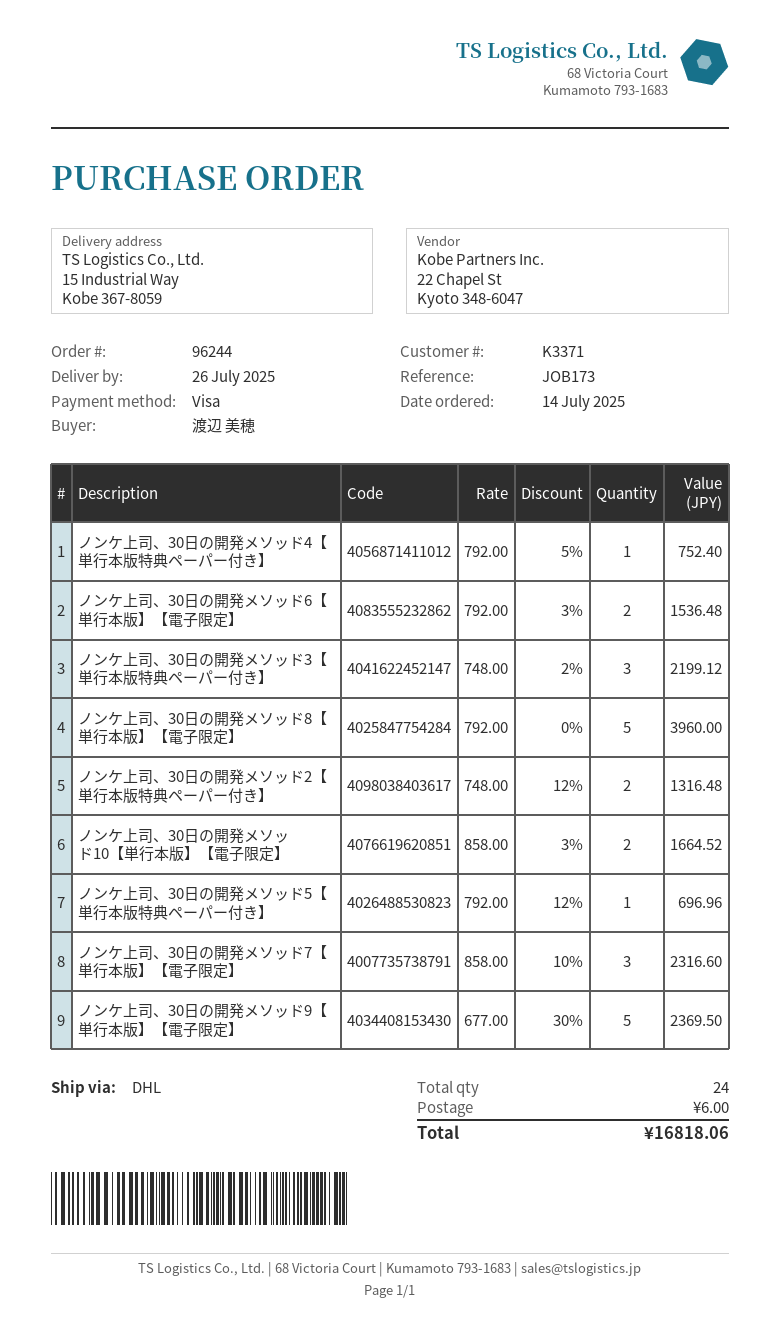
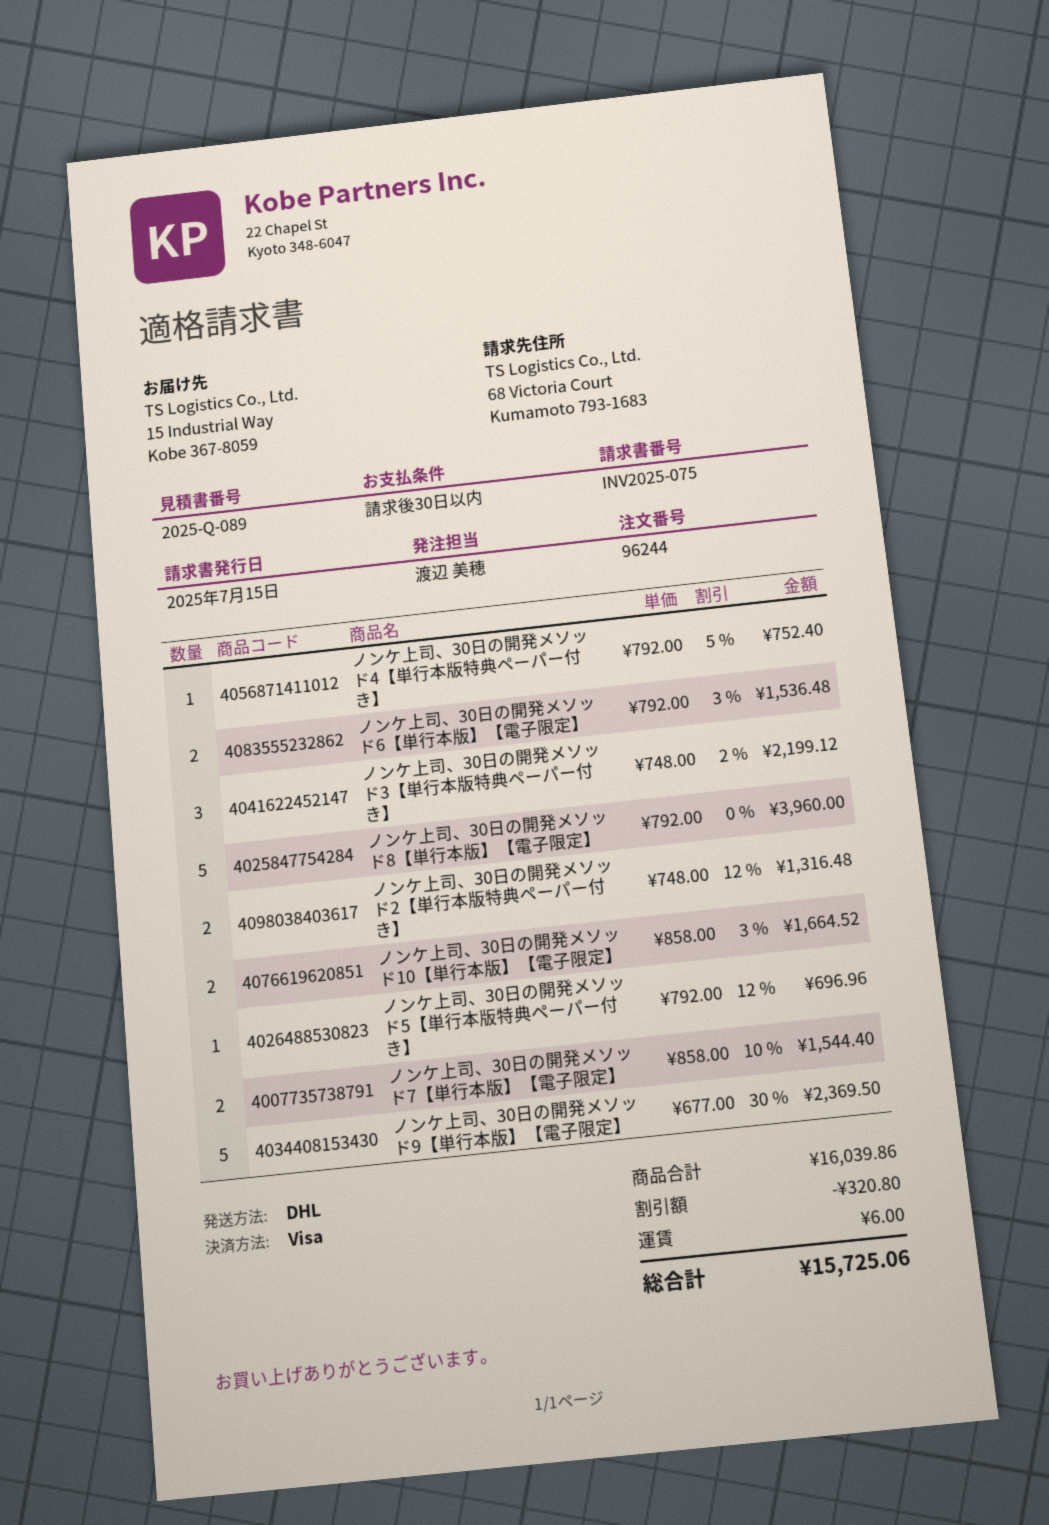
ノンケ上司、30日の開発メソッド7【単行本版】【電子限定】: 3 x 858.00 - 10% = 2316.60 -> 2 x 858.00 - 10% = 1544.40
discount: none -> 320.80
total: 16818.06 -> 15725.06

